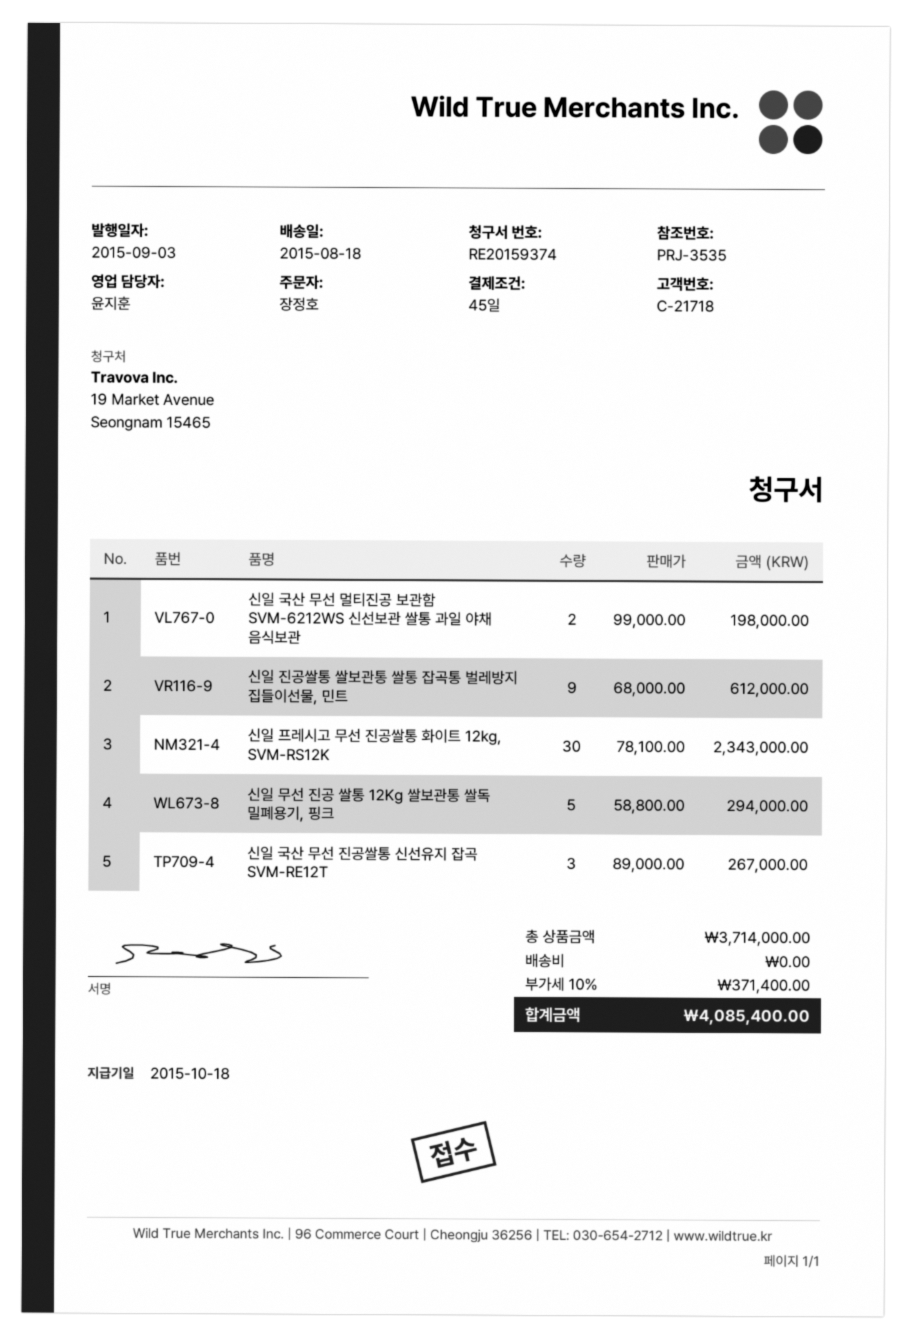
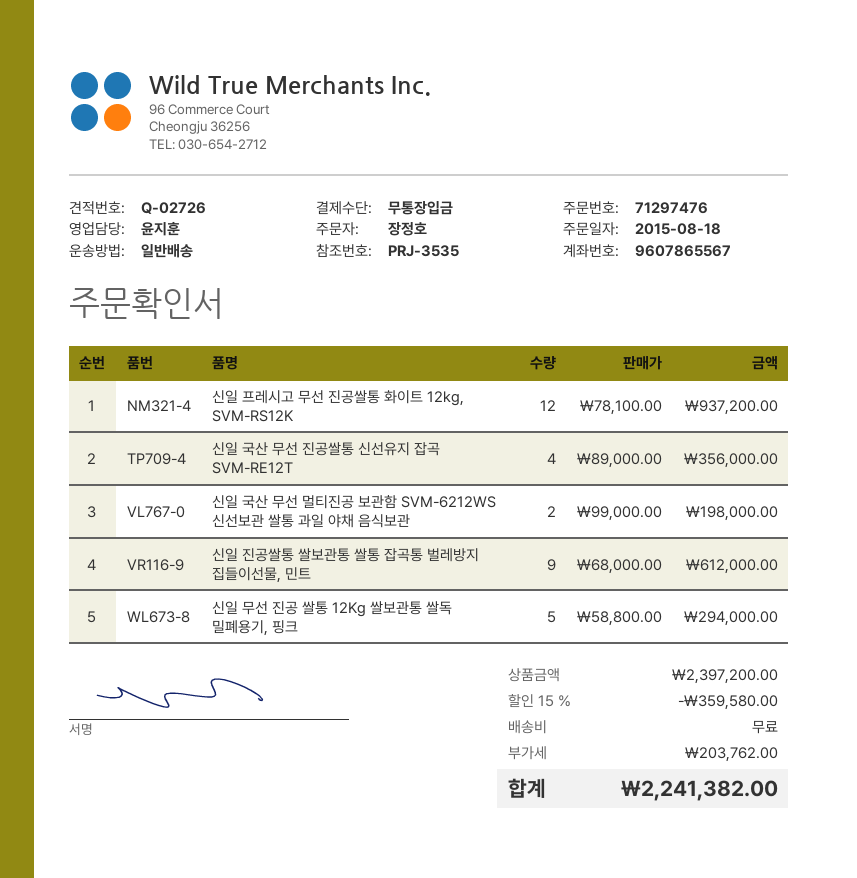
신일 프레시고 무선 진공쌀통 화이트 12kg, SVM-RS12K: 30 x 78100.00 = 2343000.00 -> 12 x 78100.00 = 937200.00
신일 국산 무선 진공쌀통 신선유지 잡곡 SVM-RE12T: 3 x 89000.00 = 267000.00 -> 4 x 89000.00 = 356000.00
subtotal: 3714000.00 -> 2397200.00
discount: none -> 15% = 359580.00
tax: 371400.00 -> 203762.00
total: 4085400.00 -> 2241382.00

